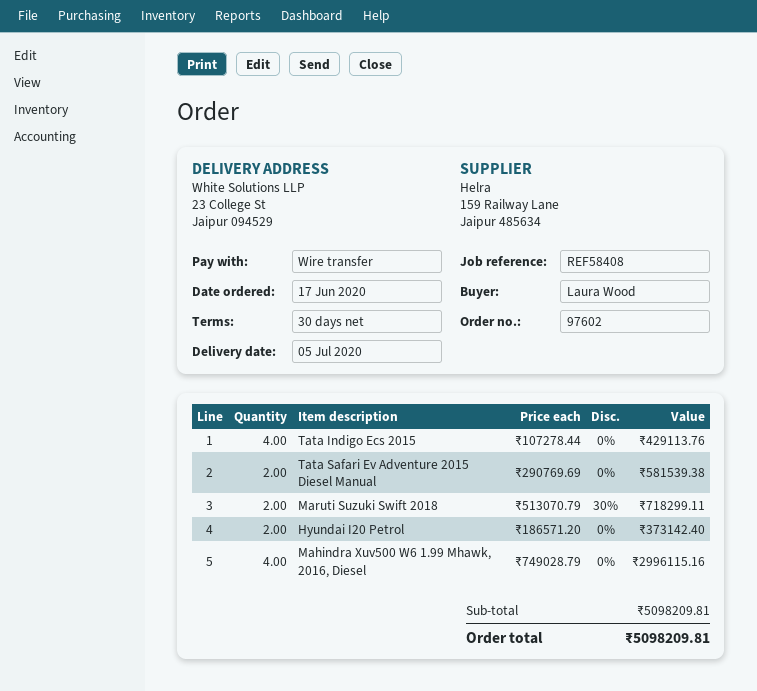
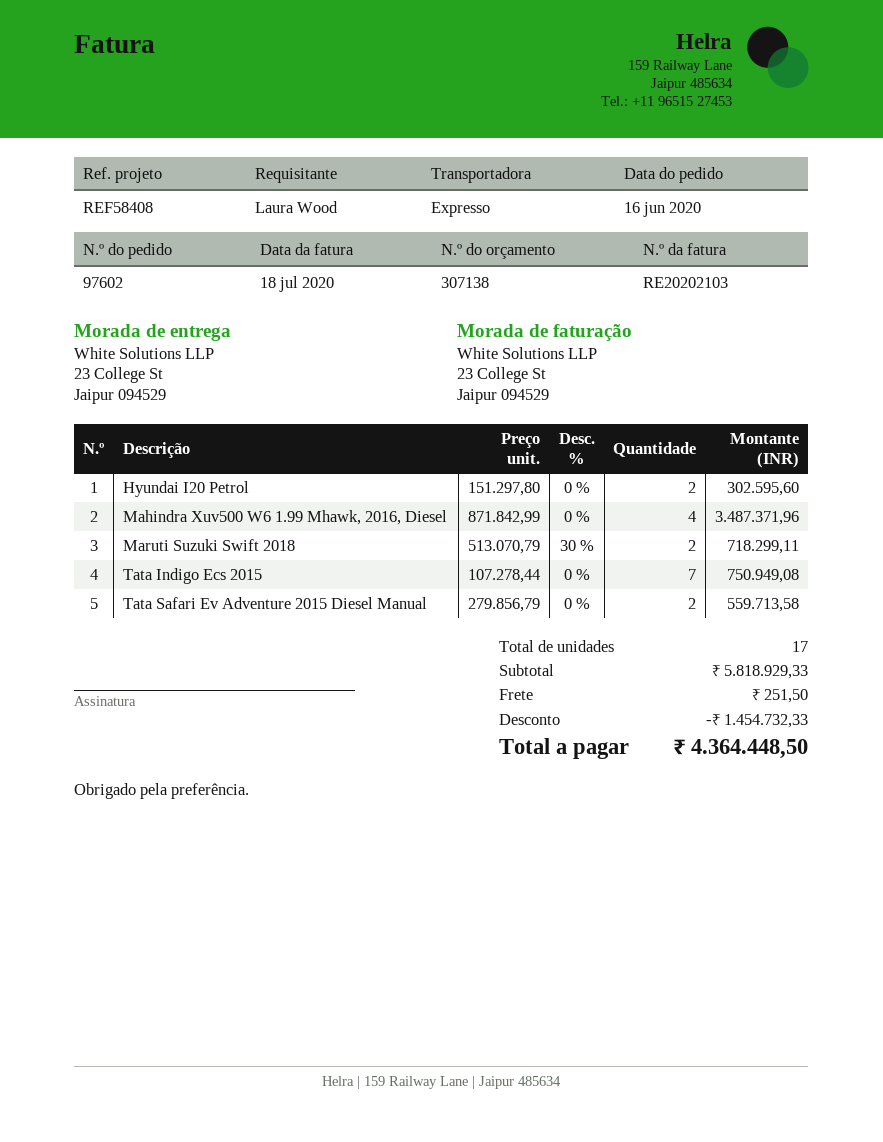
order date: 2020-06-17 -> 2020-06-16
Tata Indigo Ecs 2015: 4 x 107278.44 = 429113.76 -> 7 x 107278.44 = 750949.08
Tata Safari Ev Adventure 2015 Diesel Manual: 2 x 290769.69 = 581539.38 -> 2 x 279856.79 = 559713.58
Hyundai I20 Petrol: 2 x 186571.20 = 373142.40 -> 2 x 151297.80 = 302595.60
Mahindra Xuv500 W6 1.99 Mhawk, 2016, Diesel: 4 x 749028.79 = 2996115.16 -> 4 x 871842.99 = 3487371.96
subtotal: 5098209.81 -> 5818929.33
discount: none -> 1454732.33
shipping: none -> 251.50
total: 5098209.81 -> 4364448.50

